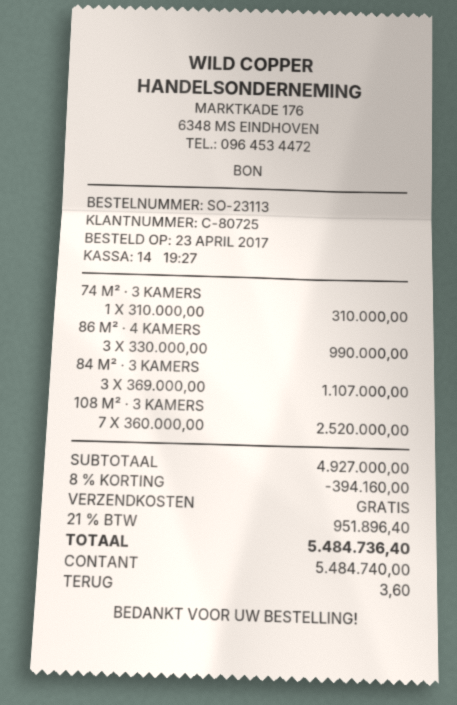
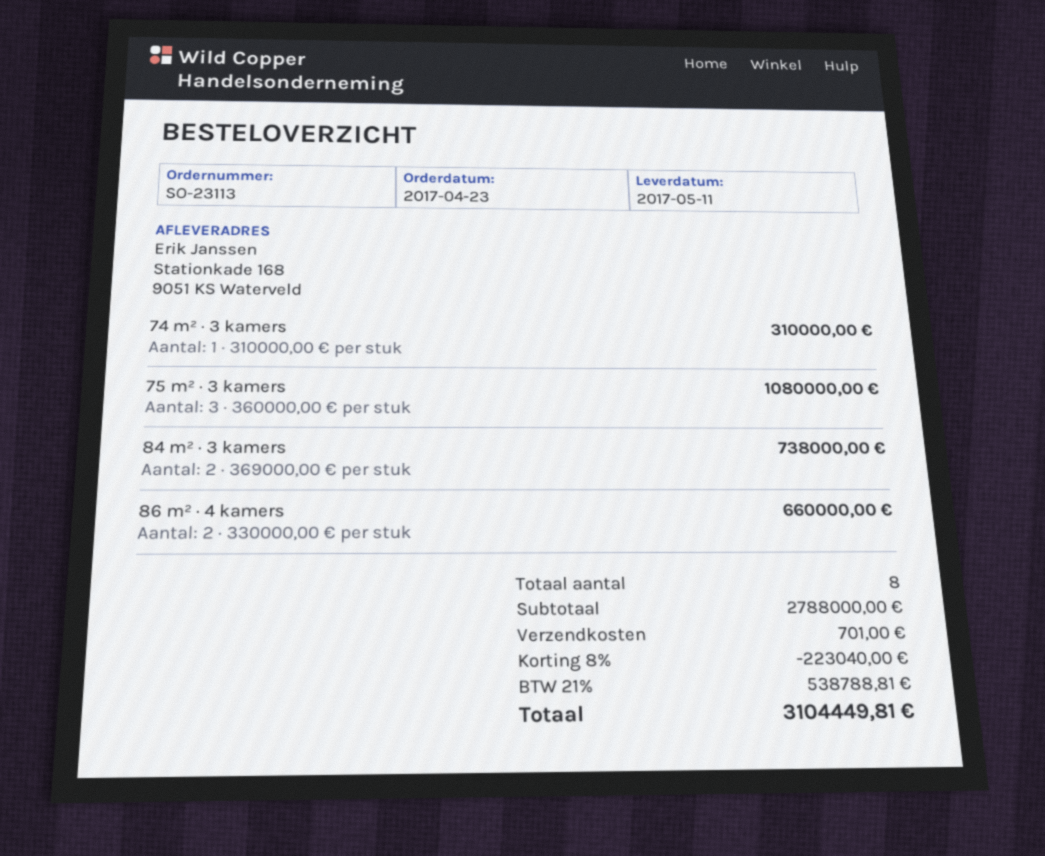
86 M² · 4 KAMERS: 3 x 330000.00 = 990000.00 -> 2 x 330000.00 = 660000.00
84 M² · 3 KAMERS: 3 x 369000.00 = 1107000.00 -> 2 x 369000.00 = 738000.00
108 M² · 3 KAMERS: 7 x 360000.00 = 2520000.00 -> none
75 m² · 3 kamers: none -> 3 x 360000.00 = 1080000.00
subtotal: 4927000.00 -> 2788000.00
discount: 8% = 394160.00 -> 8% = 223040.00
shipping: 0.00 -> 701.00
tax: 21% = 951896.40 -> 21% = 538788.81
total: 5484736.40 -> 3104449.81

